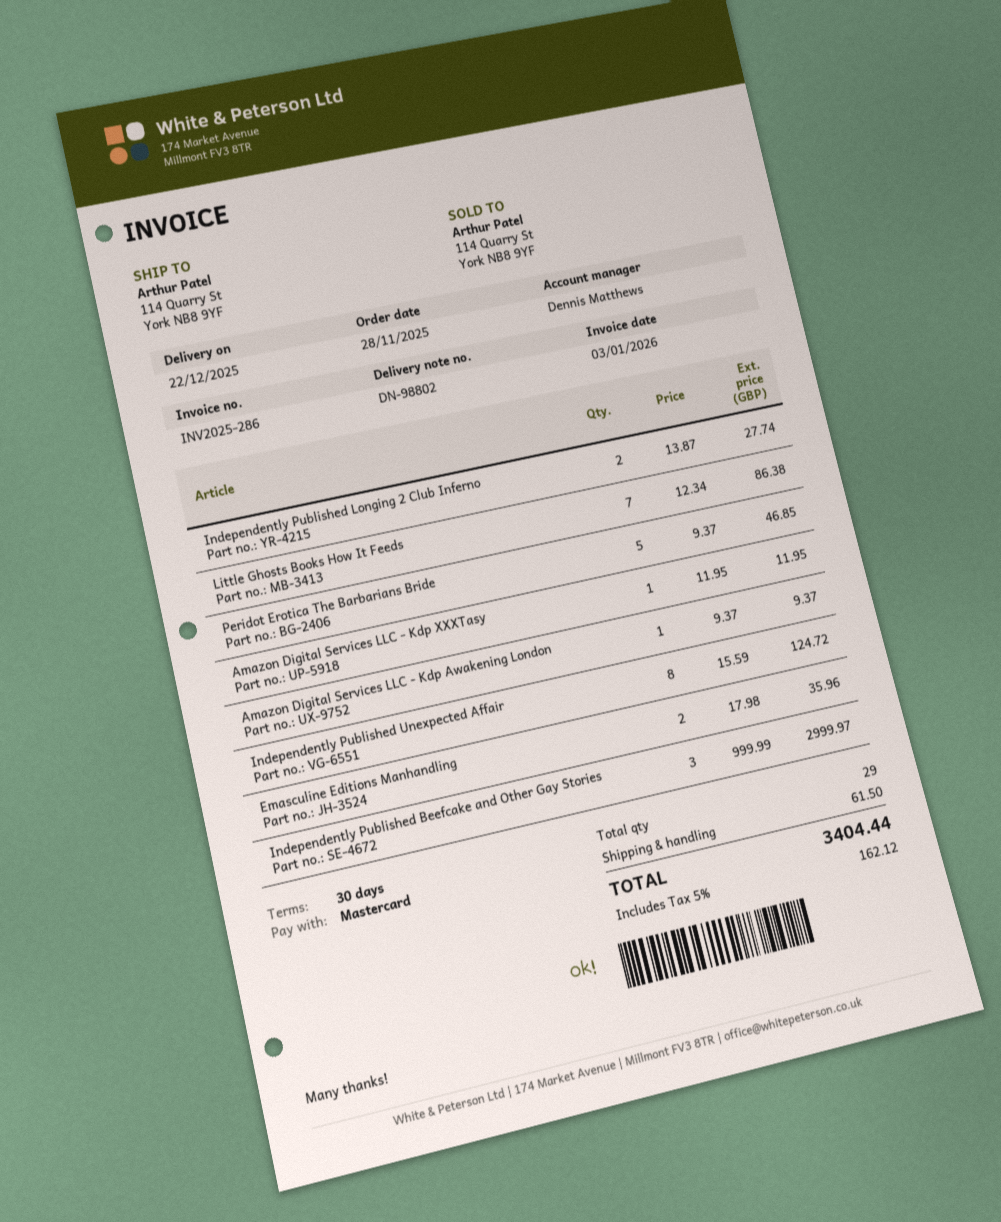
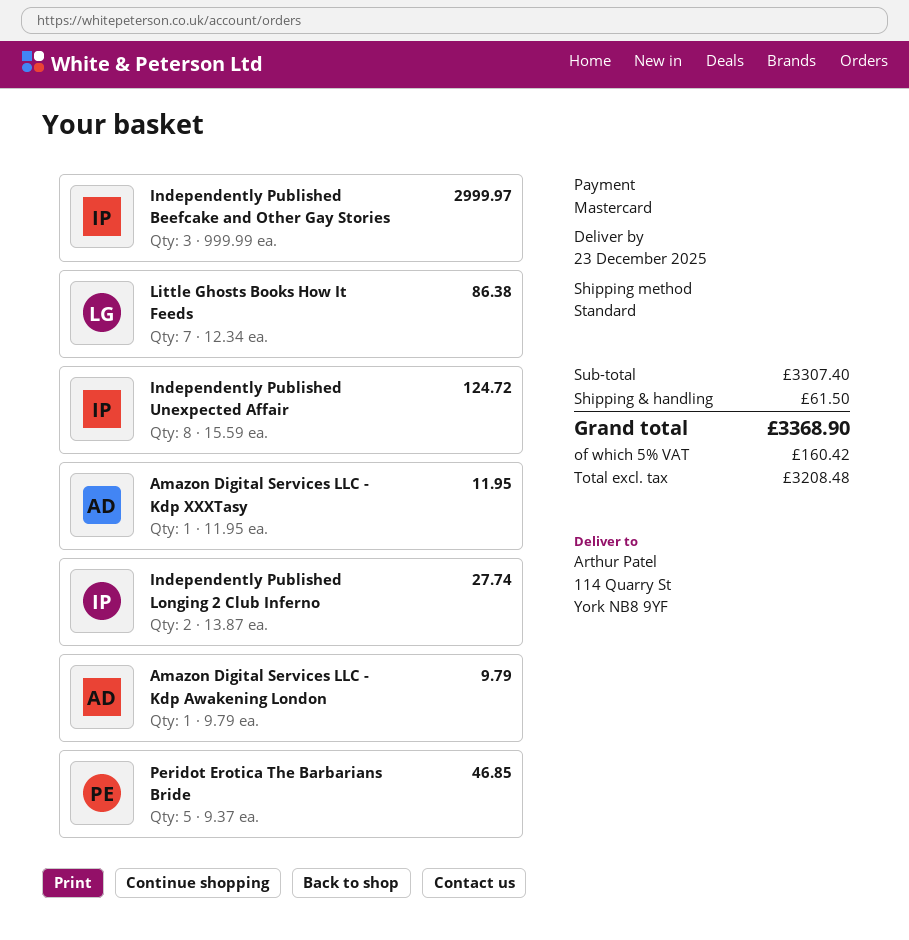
delivery date: 2025-12-22 -> 2025-12-23
Amazon Digital Services LLC - Kdp Awakening London: 1 x 9.37 = 9.37 -> 1 x 9.79 = 9.79
Emasculine Editions Manhandling: 2 x 17.98 = 35.96 -> none
tax: 5% = 162.12 -> 5% = 160.42
total: 3404.44 -> 3368.90

